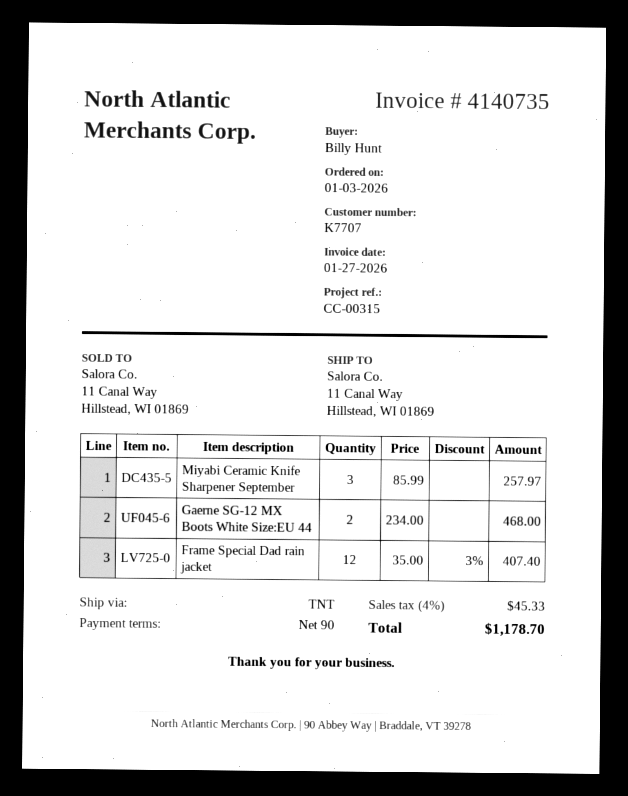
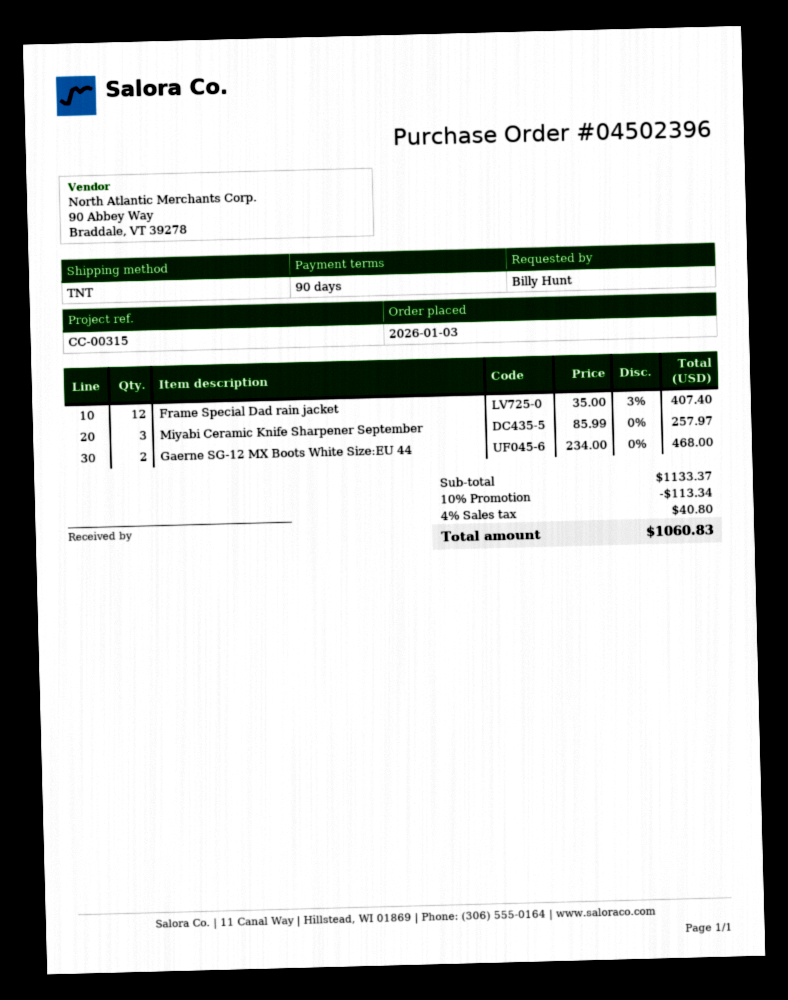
discount: none -> 10% = 113.34
tax: 4% = 45.33 -> 4% = 40.80
total: 1178.70 -> 1060.83

